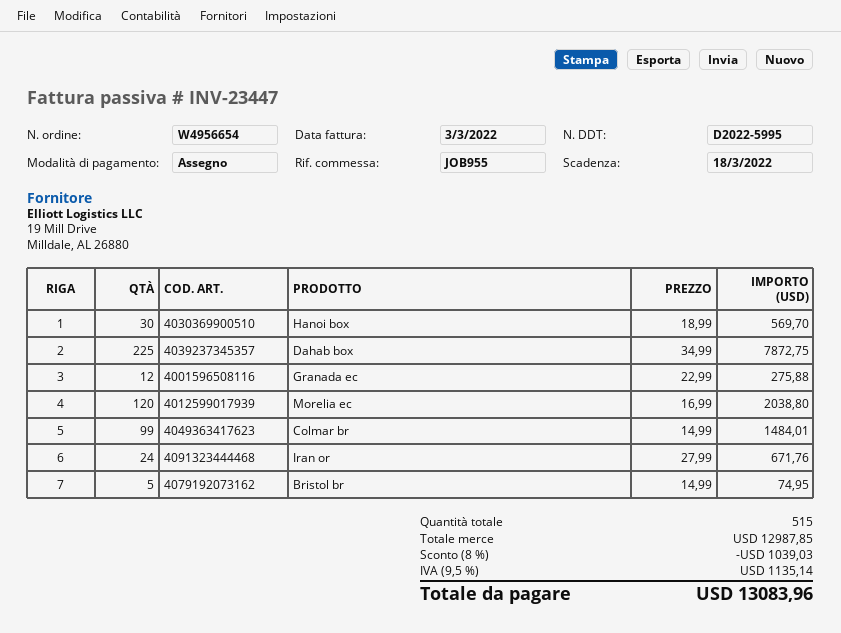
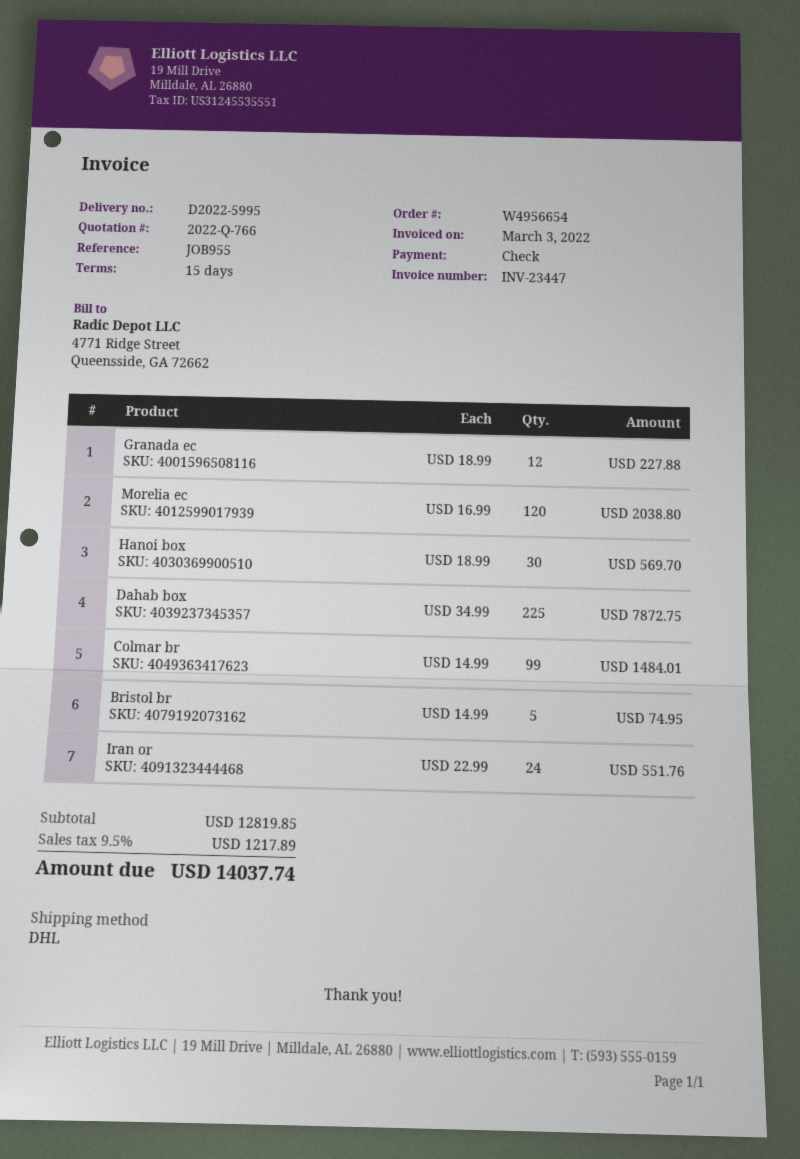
Granada ec: 12 x 22.99 = 275.88 -> 12 x 18.99 = 227.88
Iran or: 24 x 27.99 = 671.76 -> 24 x 22.99 = 551.76
subtotal: 12987.85 -> 12819.85
discount: 8% = 1039.03 -> none
tax: 9.5% = 1135.14 -> 9.5% = 1217.89
total: 13083.96 -> 14037.74

